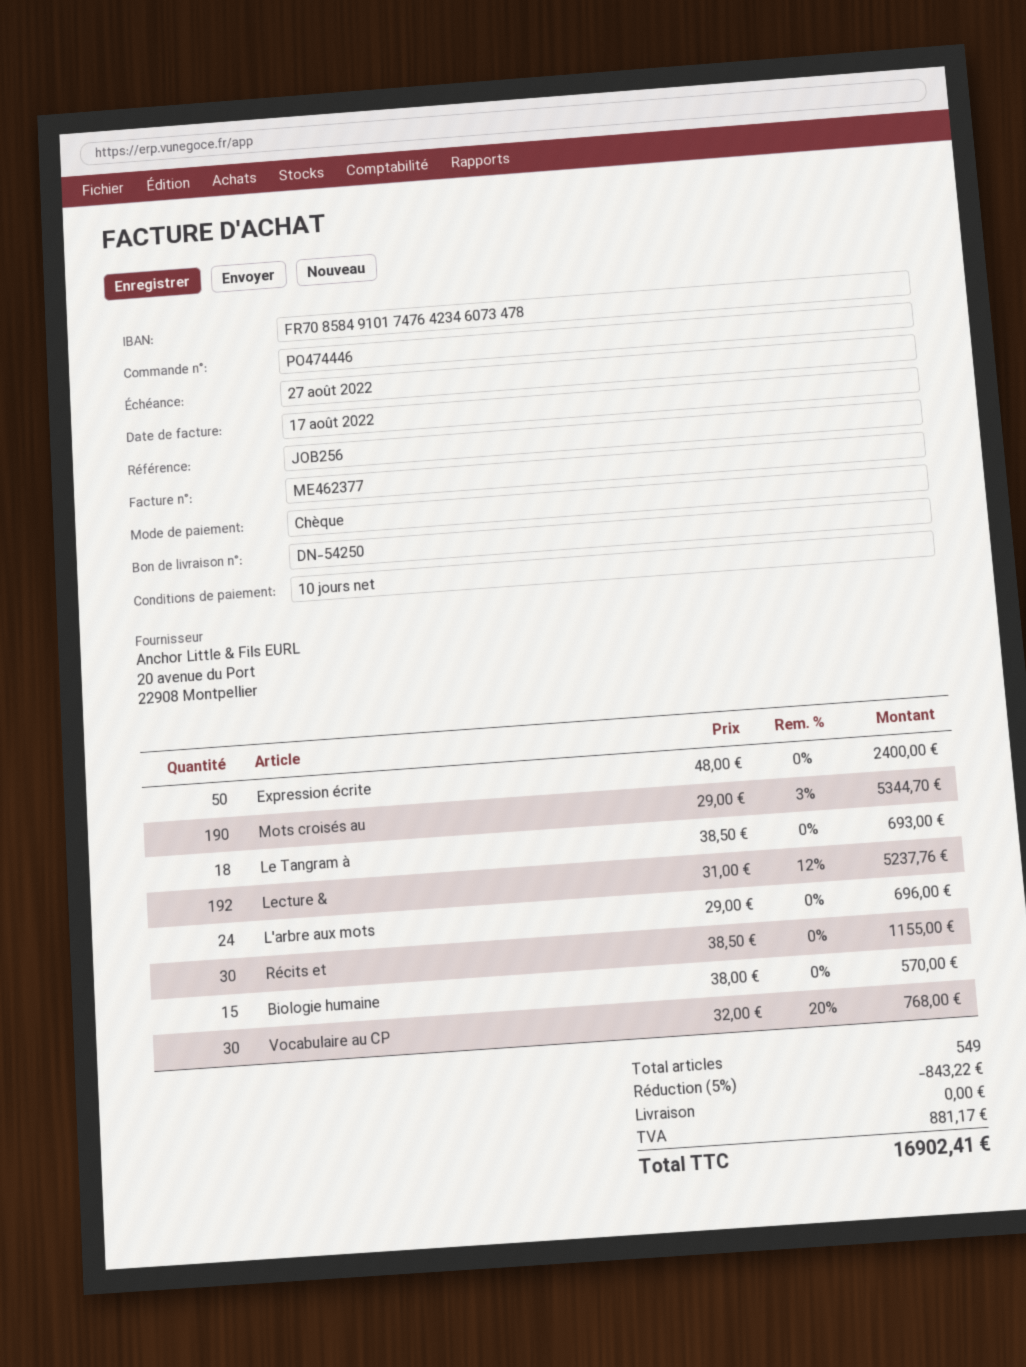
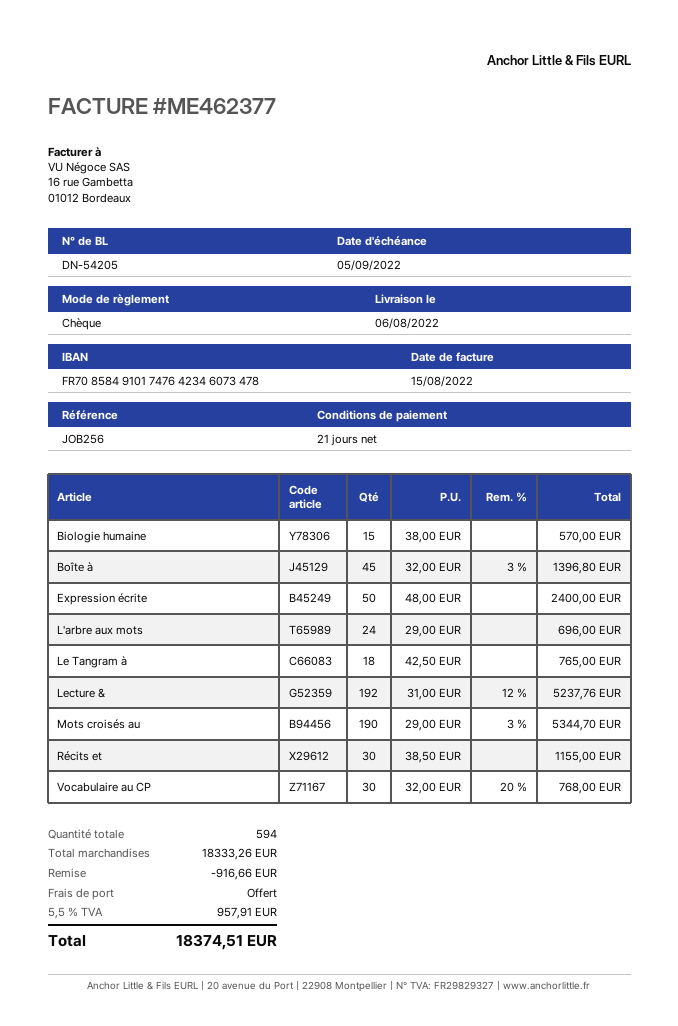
delivery note number: DN-54250 -> DN-54205
invoice date: 2022-08-17 -> 2022-08-15
payment terms: 10 days -> 21 days
due date: 2022-08-27 -> 2022-09-05
Le Tangram à: 18 x 38.50 = 693.00 -> 18 x 42.50 = 765.00
Boîte à: none -> 45 x 32.00 - 3% = 1396.80
total quantity: 549 -> 594
discount: 843.22 -> 916.66
tax: 881.17 -> 957.91
total: 16902.41 -> 18374.51

